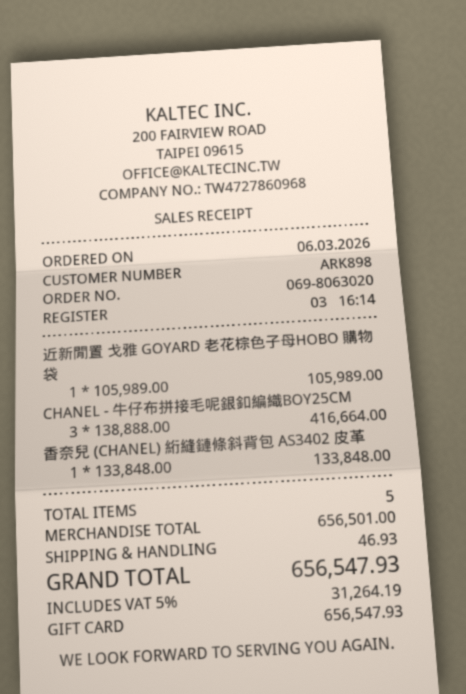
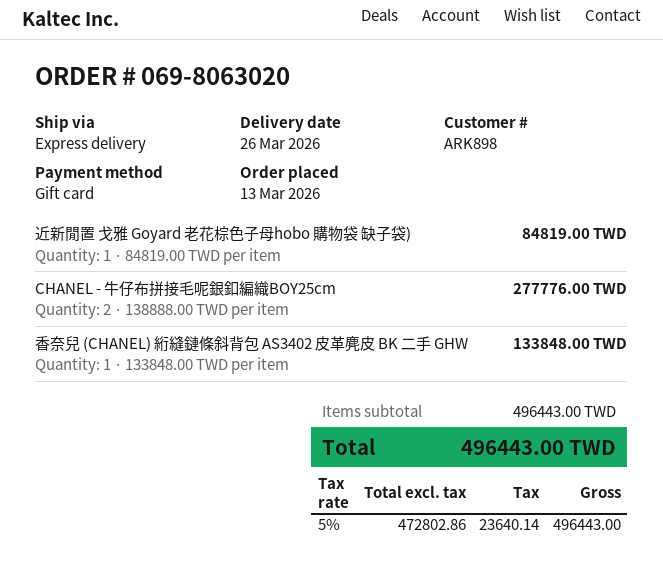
order date: 2026-03-06 -> 2026-03-13
近新閒置 戈雅 GOYARD 老花棕色子母HOBO 購物袋: 1 x 105989.00 = 105989.00 -> 1 x 84819.00 = 84819.00
CHANEL - 牛仔布拼接毛呢銀釦編織BOY25CM: 3 x 138888.00 = 416664.00 -> 2 x 138888.00 = 277776.00
subtotal: 656501.00 -> 496443.00
shipping: 46.93 -> none
tax: 5% = 31264.19 -> 5% = 23640.14
total: 656547.93 -> 496443.00

